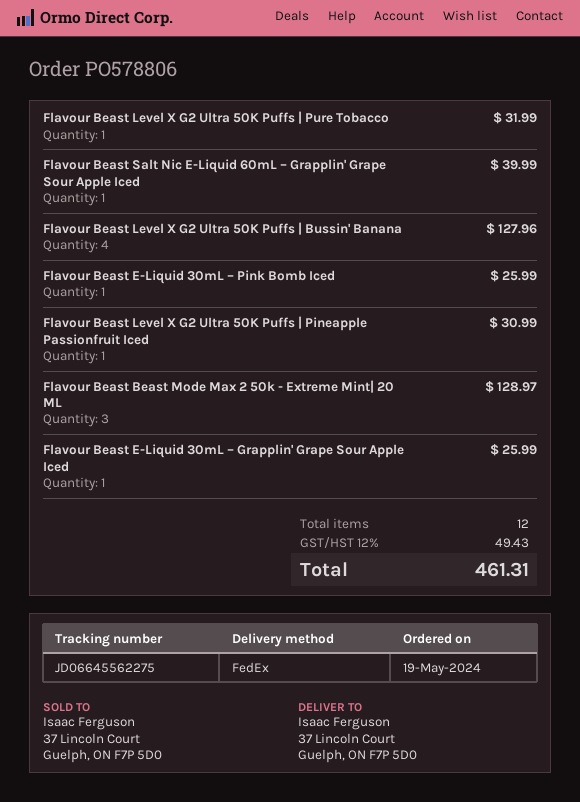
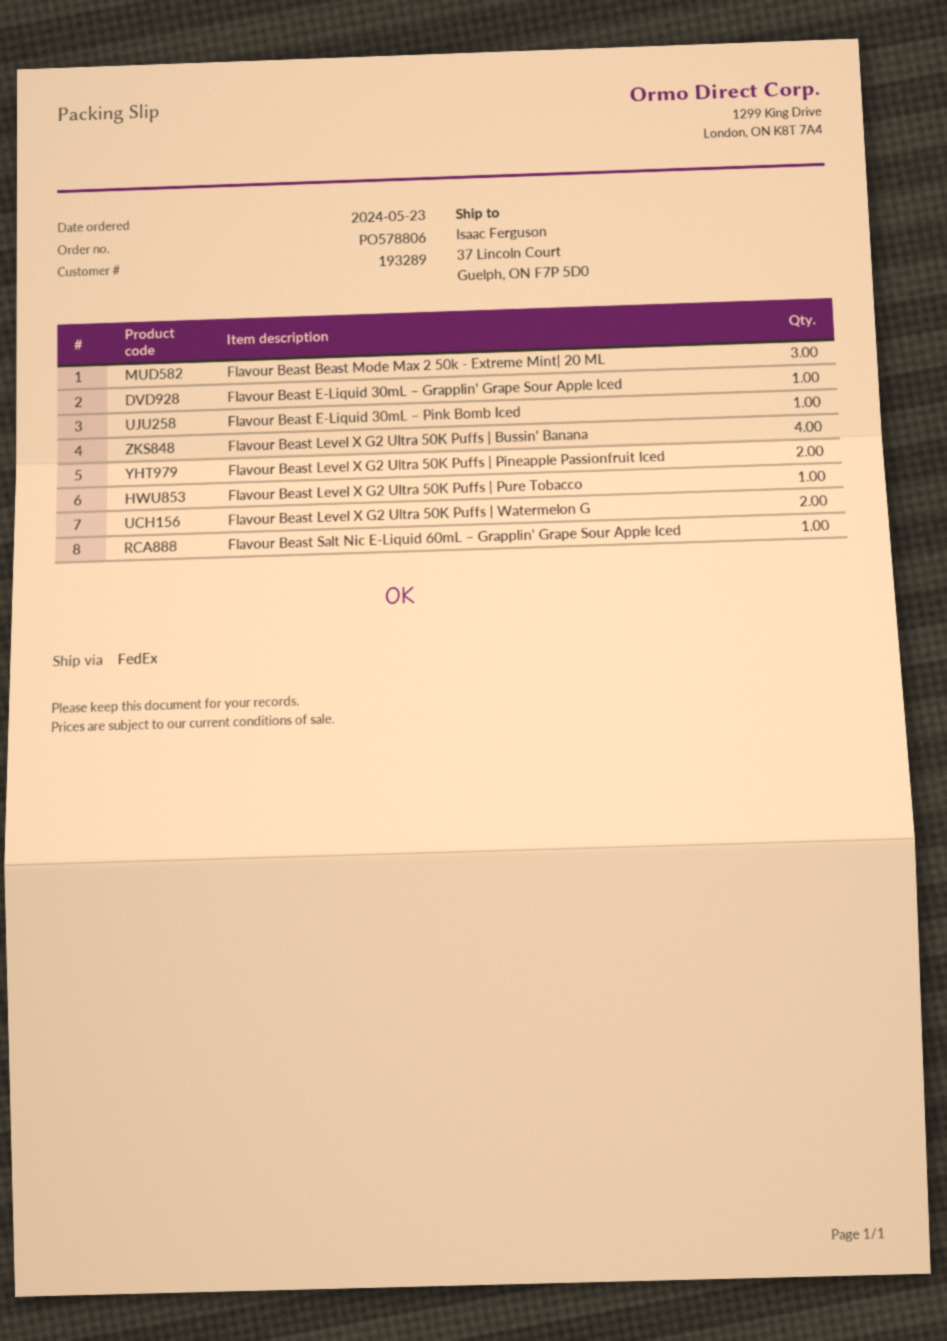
order date: 2024-05-19 -> 2024-05-23
Flavour Beast Level X G2 Ultra 50K Puffs | Pineapple Passionfruit Iced: 1 -> 2
Flavour Beast Level X G2 Ultra 50K Puffs | Watermelon G: none -> 2

